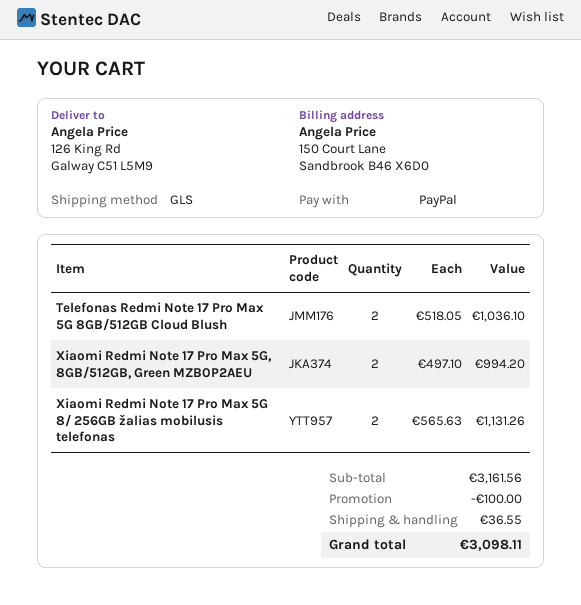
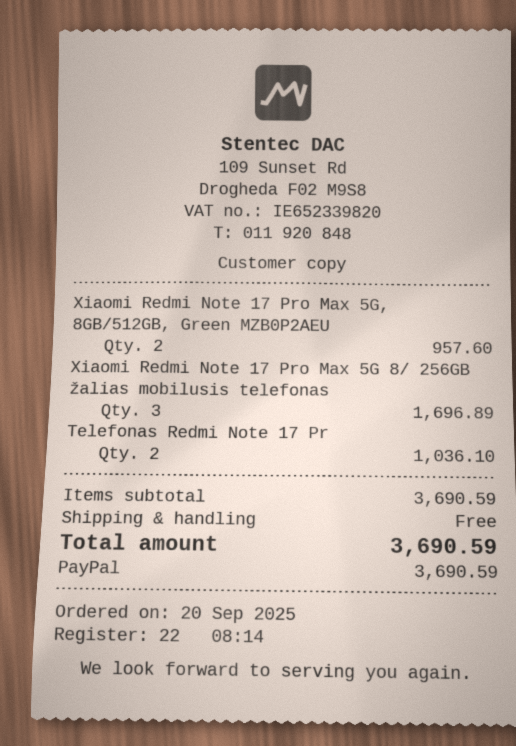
Xiaomi Redmi Note 17 Pro Max 5G, 8GB/512GB, Green MZB0P2AEU: 2 for 994.20 -> 2 for 957.60
Xiaomi Redmi Note 17 Pro Max 5G 8/ 256GB žalias mobilusis telefonas: 2 for 1131.26 -> 3 for 1696.89
subtotal: 3161.56 -> 3690.59
discount: 100.00 -> none
shipping: 36.55 -> 0.00
total: 3098.11 -> 3690.59

